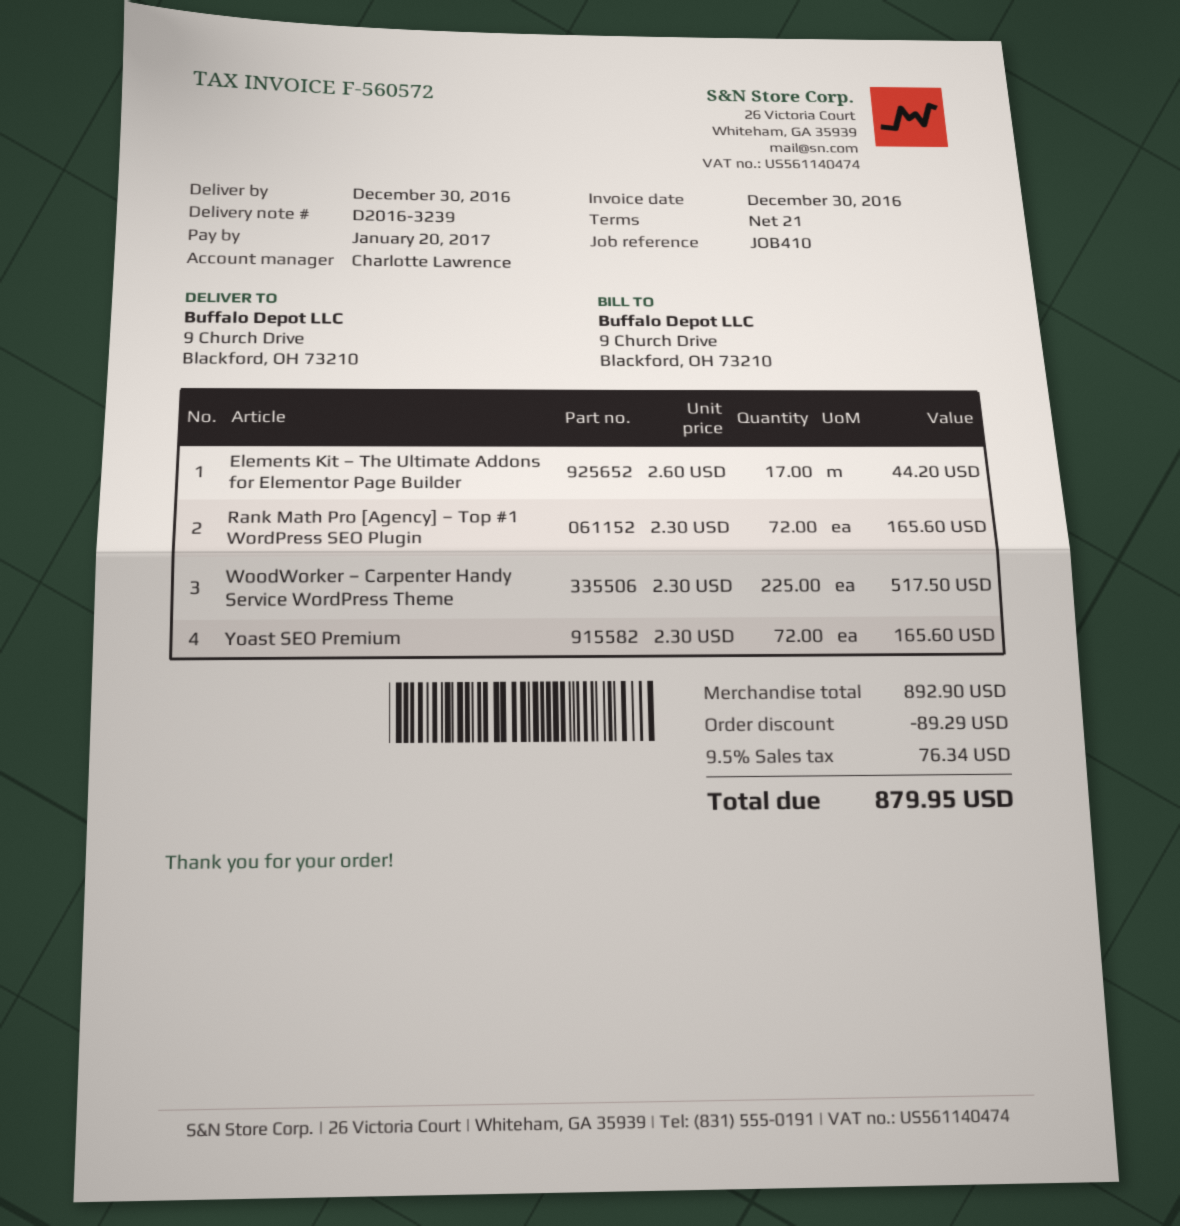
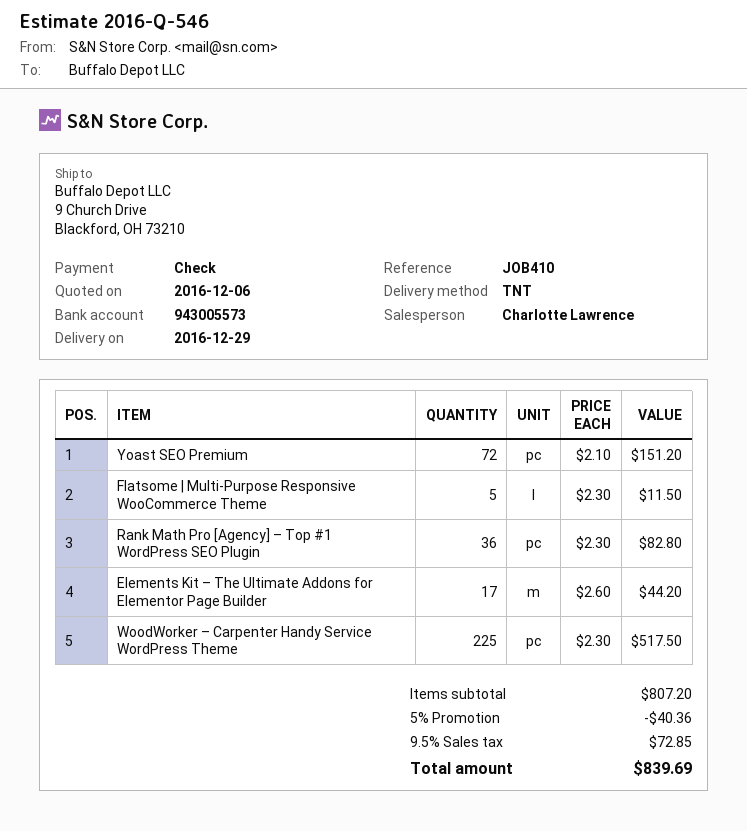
delivery date: 2016-12-30 -> 2016-12-29
Rank Math Pro [Agency] – Top #1 WordPress SEO Plugin: 72 x 2.30 = 165.60 -> 36 x 2.30 = 82.80
Yoast SEO Premium: 72 x 2.30 = 165.60 -> 72 x 2.10 = 151.20
Flatsome | Multi-Purpose Responsive WooCommerce Theme: none -> 5 x 2.30 = 11.50
subtotal: 892.90 -> 807.20
discount: 89.29 -> 40.36
tax: 9.5% = 76.34 -> 9.5% = 72.85
total: 879.95 -> 839.69

